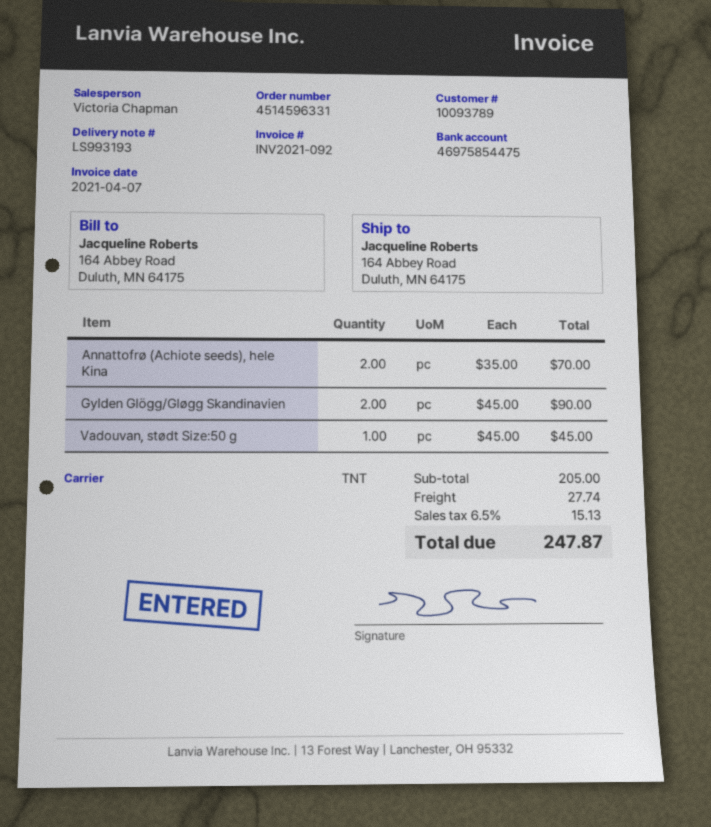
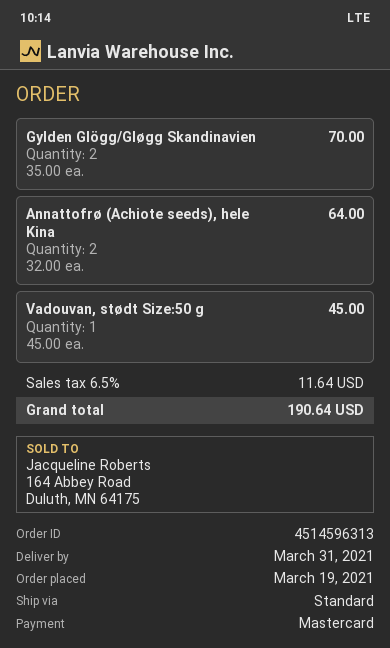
order number: 4514596331 -> 4514596313
shipping method: TNT -> standard
Annattofrø (Achiote seeds), hele Kina: 2 x 35.00 = 70.00 -> 2 x 32.00 = 64.00
Gylden Glögg/Gløgg Skandinavien: 2 x 45.00 = 90.00 -> 2 x 35.00 = 70.00
shipping: 27.74 -> none
tax: 6.5% = 15.13 -> 6.5% = 11.64
total: 247.87 -> 190.64

